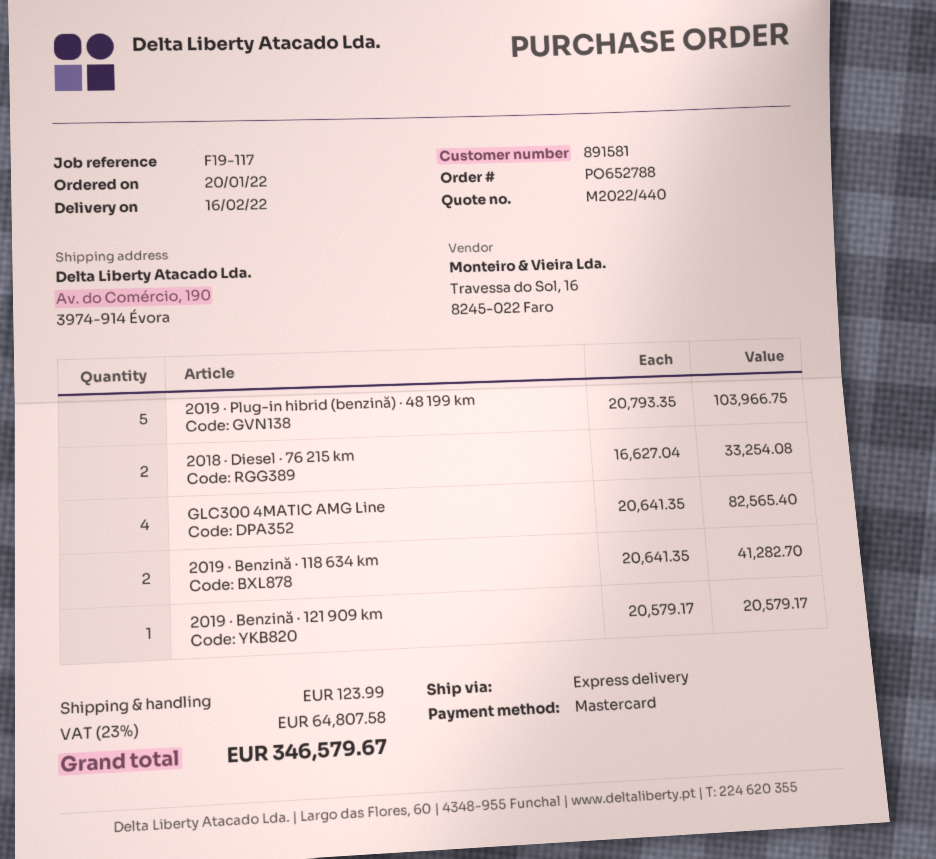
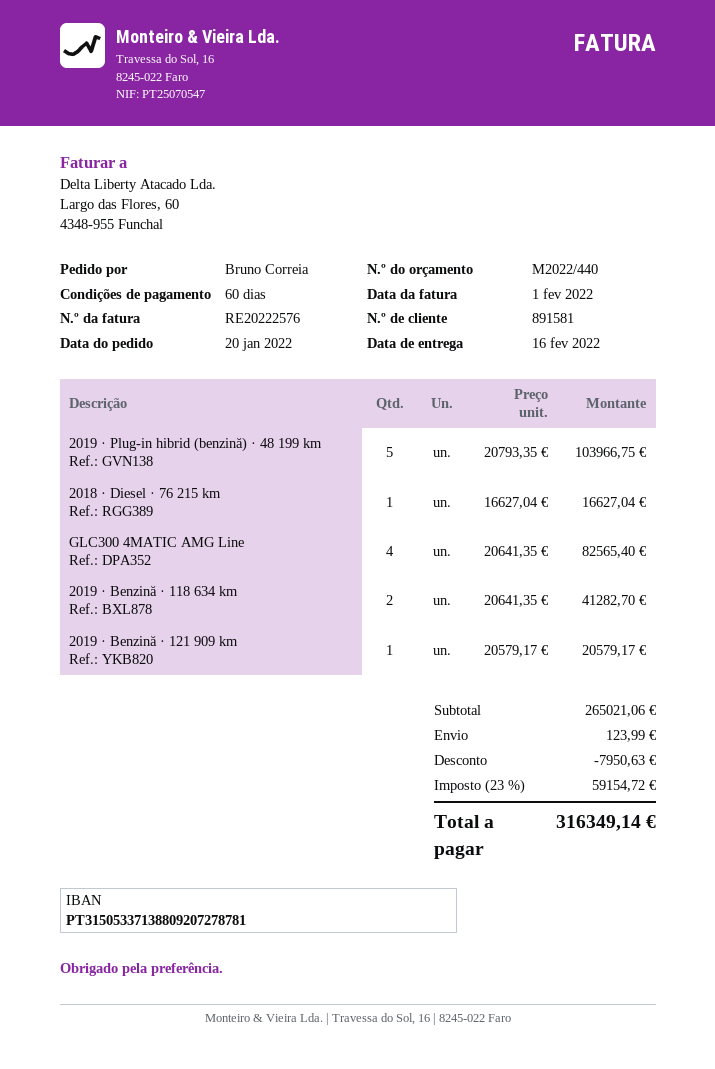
2018 · Diesel · 76 215 km: 2 x 16627.04 = 33254.08 -> 1 x 16627.04 = 16627.04
discount: none -> 7950.63
tax: 23% = 64807.58 -> 23% = 59154.72
total: 346579.67 -> 316349.14

